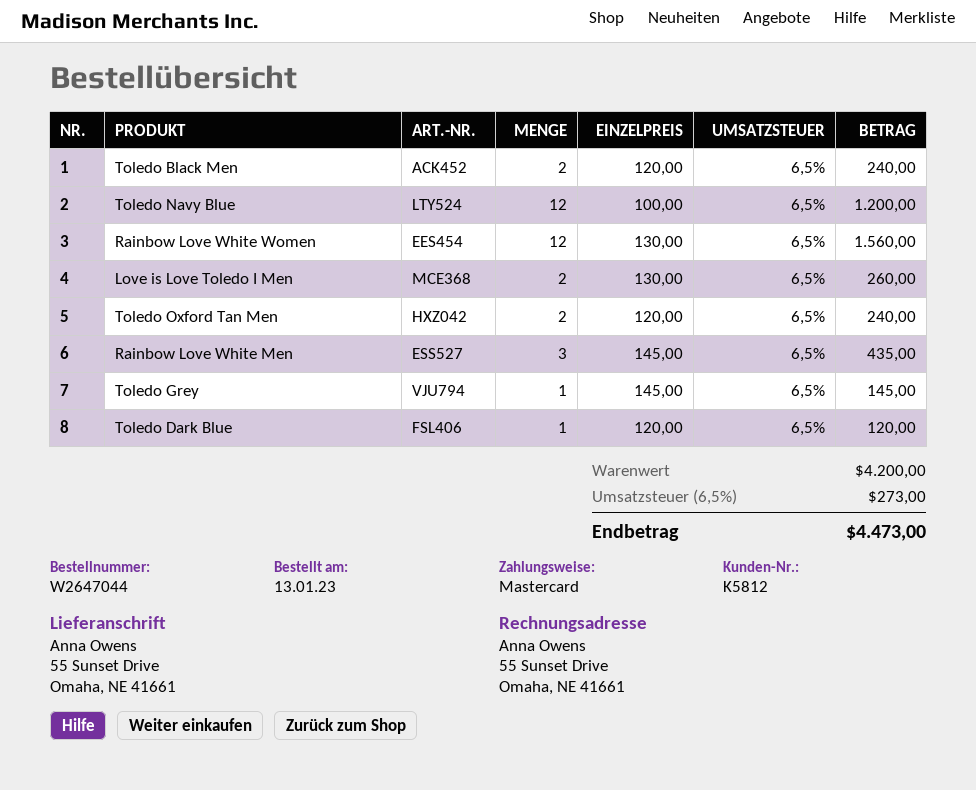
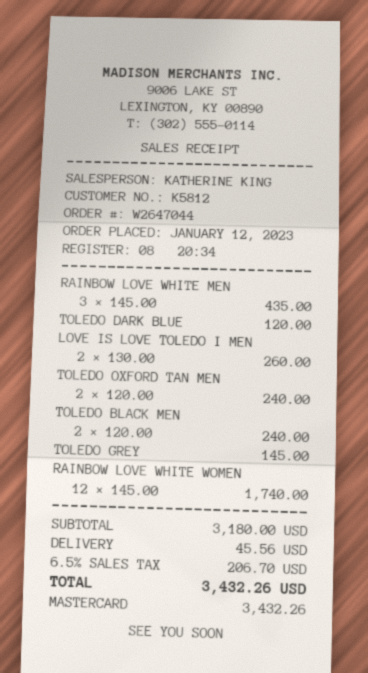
order date: 2023-01-13 -> 2023-01-12
Toledo Navy Blue: 12 x 100.00 = 1200.00 -> none
Rainbow Love White Women: 12 x 130.00 = 1560.00 -> 12 x 145.00 = 1740.00
subtotal: 4200.00 -> 3180.00
shipping: none -> 45.56
tax: 6.5% = 273.00 -> 6.5% = 206.70
total: 4473.00 -> 3432.26

